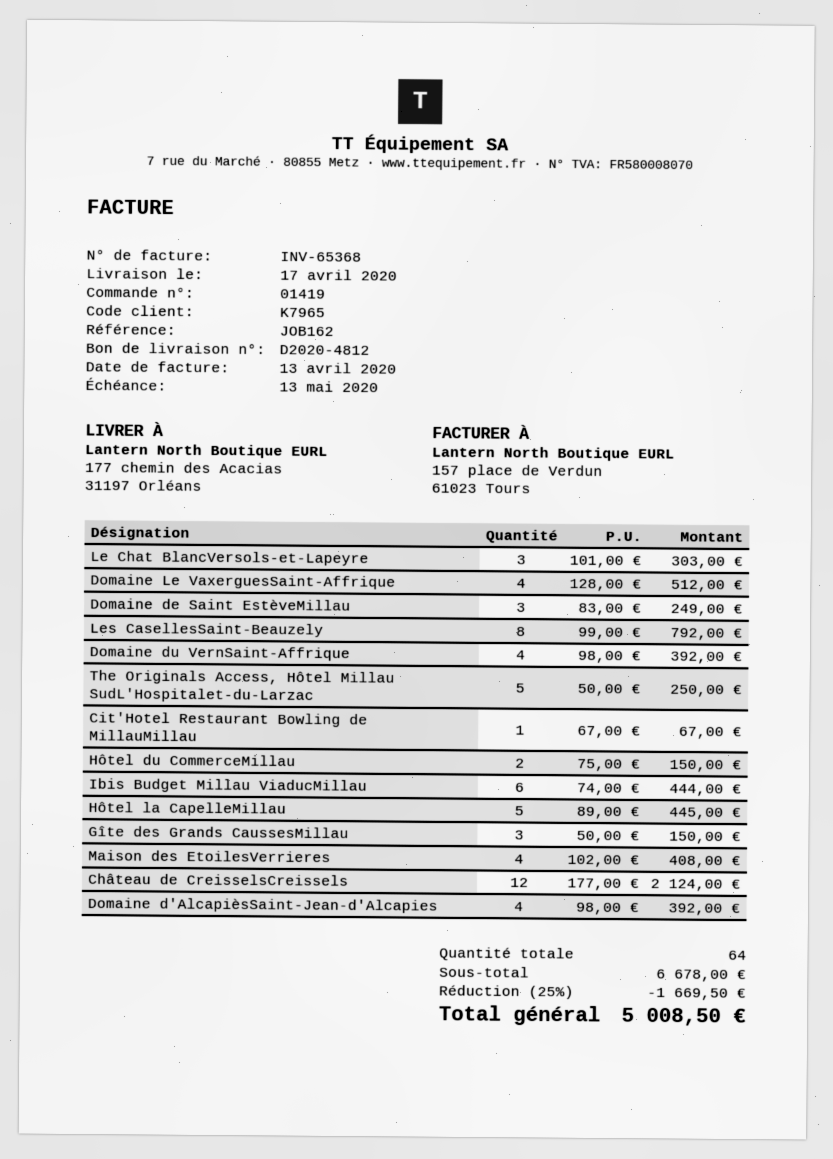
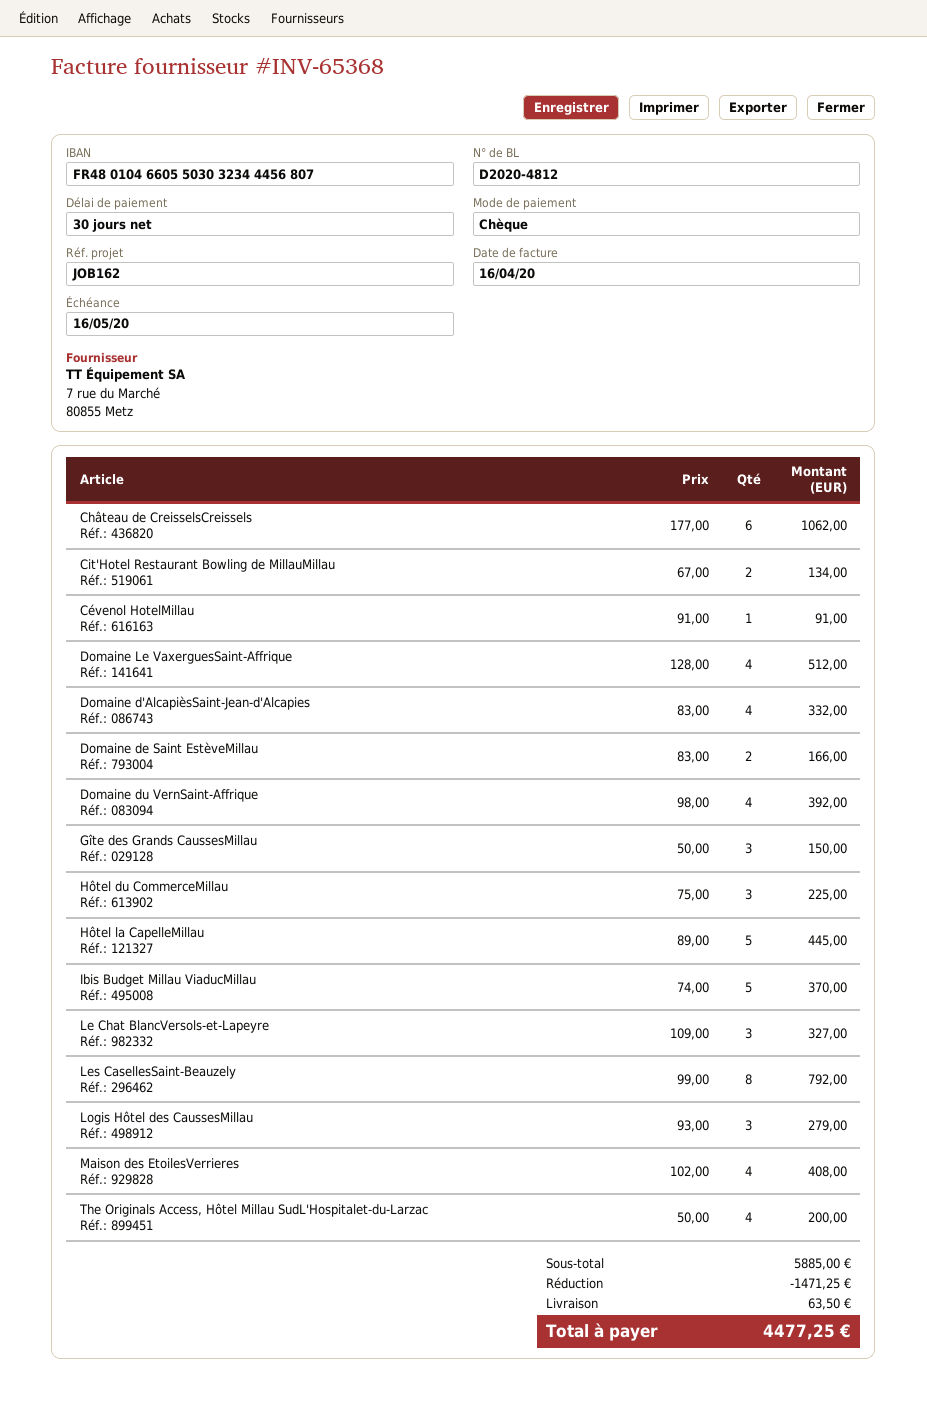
invoice date: 2020-04-13 -> 2020-04-16
due date: 2020-05-13 -> 2020-05-16
Le Chat BlancVersols-et-Lapeyre: 3 x 101.00 = 303.00 -> 3 x 109.00 = 327.00
Domaine de Saint EstèveMillau: 3 x 83.00 = 249.00 -> 2 x 83.00 = 166.00
The Originals Access, Hôtel Millau SudL'Hospitalet-du-Larzac: 5 x 50.00 = 250.00 -> 4 x 50.00 = 200.00
Cit'Hotel Restaurant Bowling de MillauMillau: 1 x 67.00 = 67.00 -> 2 x 67.00 = 134.00
Hôtel du CommerceMillau: 2 x 75.00 = 150.00 -> 3 x 75.00 = 225.00
Ibis Budget Millau ViaducMillau: 6 x 74.00 = 444.00 -> 5 x 74.00 = 370.00
Château de CreisselsCreissels: 12 x 177.00 = 2124.00 -> 6 x 177.00 = 1062.00
Domaine d'AlcapièsSaint-Jean-d'Alcapies: 4 x 98.00 = 392.00 -> 4 x 83.00 = 332.00
Cévenol HotelMillau: none -> 1 x 91.00 = 91.00
Logis Hôtel des CaussesMillau: none -> 3 x 93.00 = 279.00
subtotal: 6678.00 -> 5885.00
discount: 1669.50 -> 1471.25
shipping: none -> 63.50
total: 5008.50 -> 4477.25

